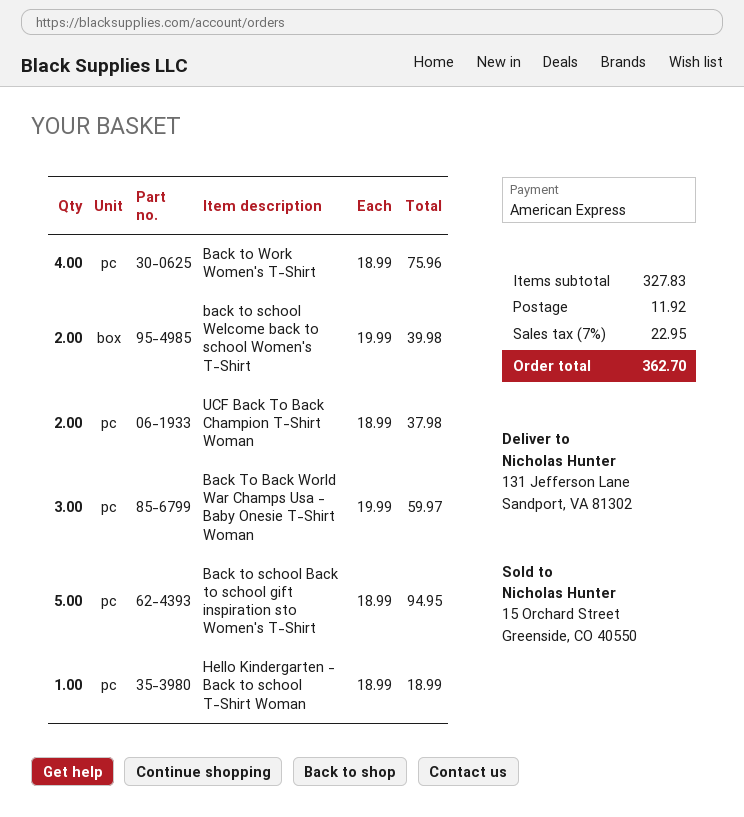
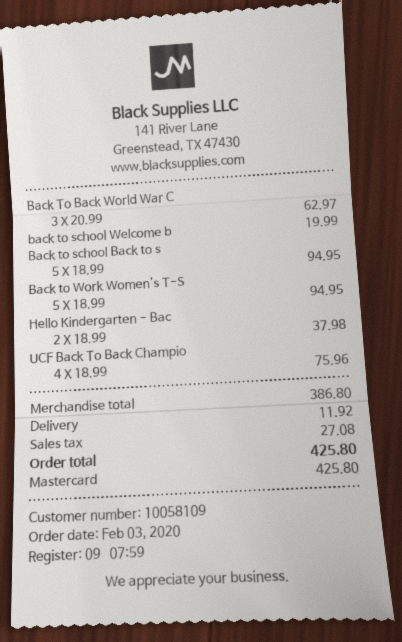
payment method: American Express -> Mastercard
Back to Work Women's T-Shirt: 4 x 18.99 = 75.96 -> 5 x 18.99 = 94.95
back to school Welcome back to school Women's T-Shirt: 2 x 19.99 = 39.98 -> 1 x 19.99 = 19.99
UCF Back To Back Champion T-Shirt Woman: 2 x 18.99 = 37.98 -> 4 x 18.99 = 75.96
Back To Back World War Champs Usa - Baby Onesie T-Shirt Woman: 3 x 19.99 = 59.97 -> 3 x 20.99 = 62.97
Hello Kindergarten - Back to school T-Shirt Woman: 1 x 18.99 = 18.99 -> 2 x 18.99 = 37.98
subtotal: 327.83 -> 386.80
tax: 22.95 -> 27.08
total: 362.70 -> 425.80

